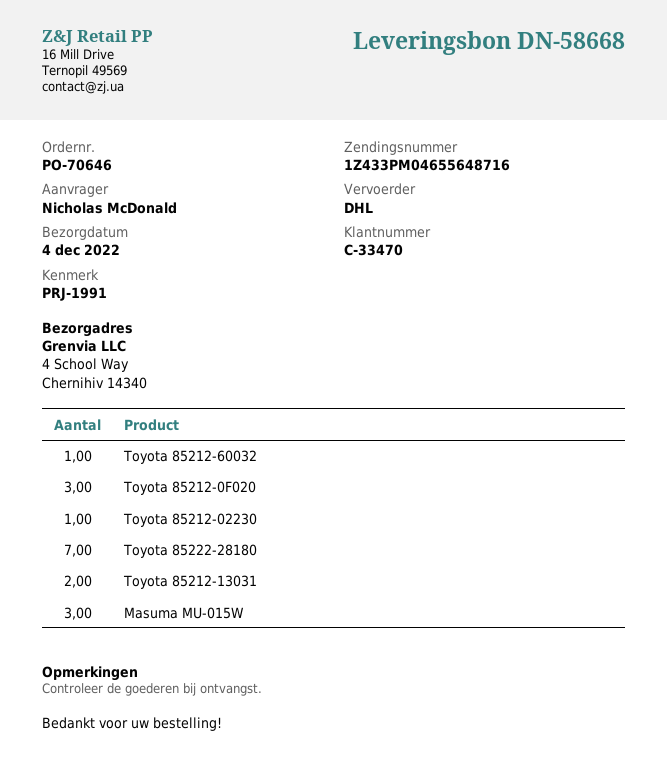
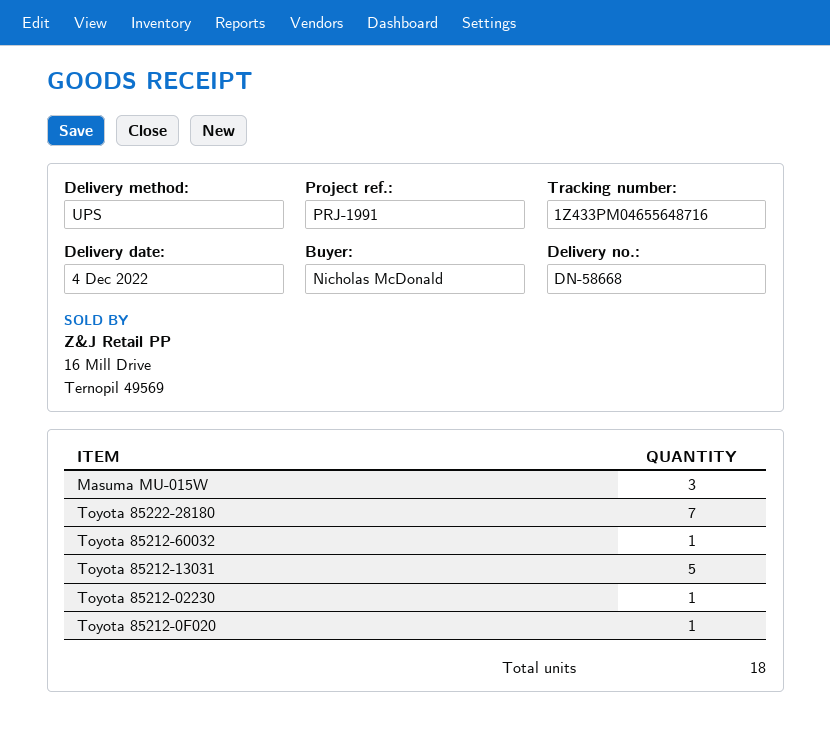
shipping method: DHL -> UPS
Toyota 85212-0F020: 3 -> 1
Toyota 85212-13031: 2 -> 5

